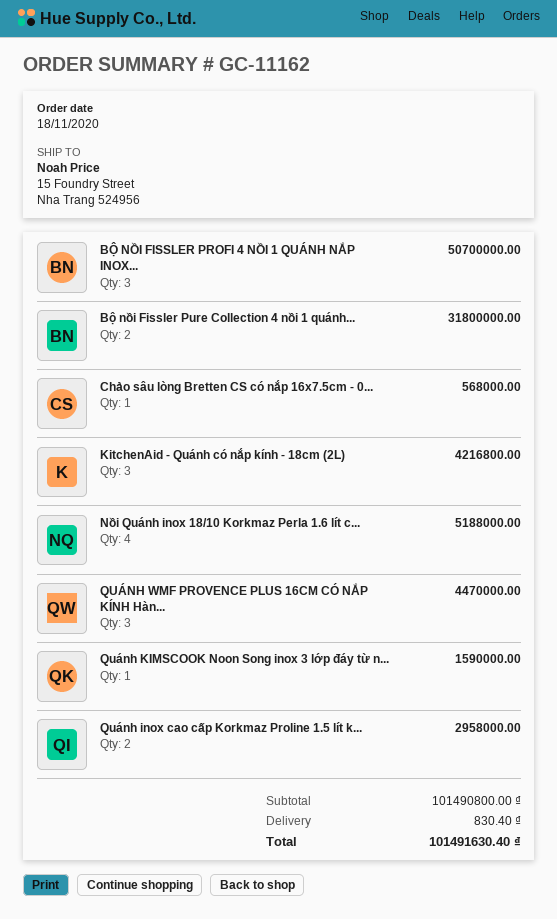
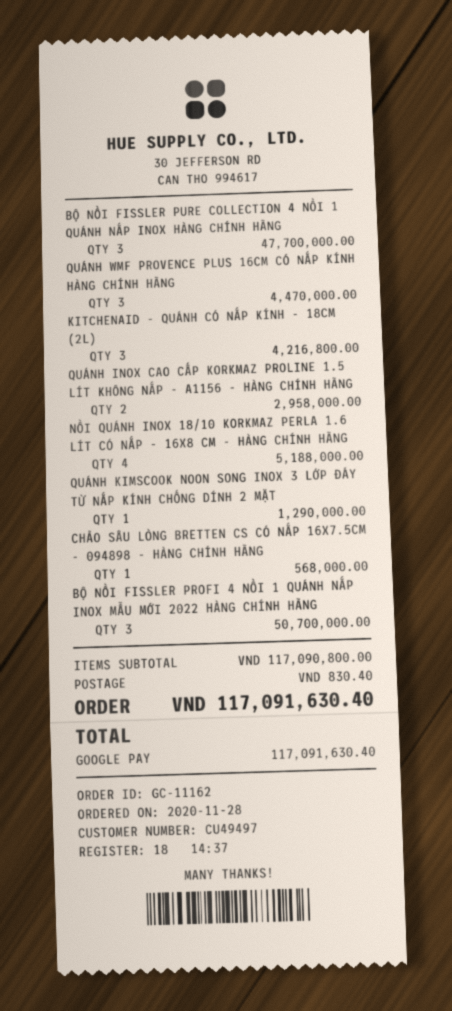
order date: 2020-11-18 -> 2020-11-28
Bộ nồi Fissler Pure Collection 4 nồi 1 quánh...: 2 for 31800000.00 -> 3 for 47700000.00
Quánh KIMSCOOK Noon Song inox 3 lớp đáy từ n...: 1 for 1590000.00 -> 1 for 1290000.00
subtotal: 101490800.00 -> 117090800.00
total: 101491630.40 -> 117091630.40

